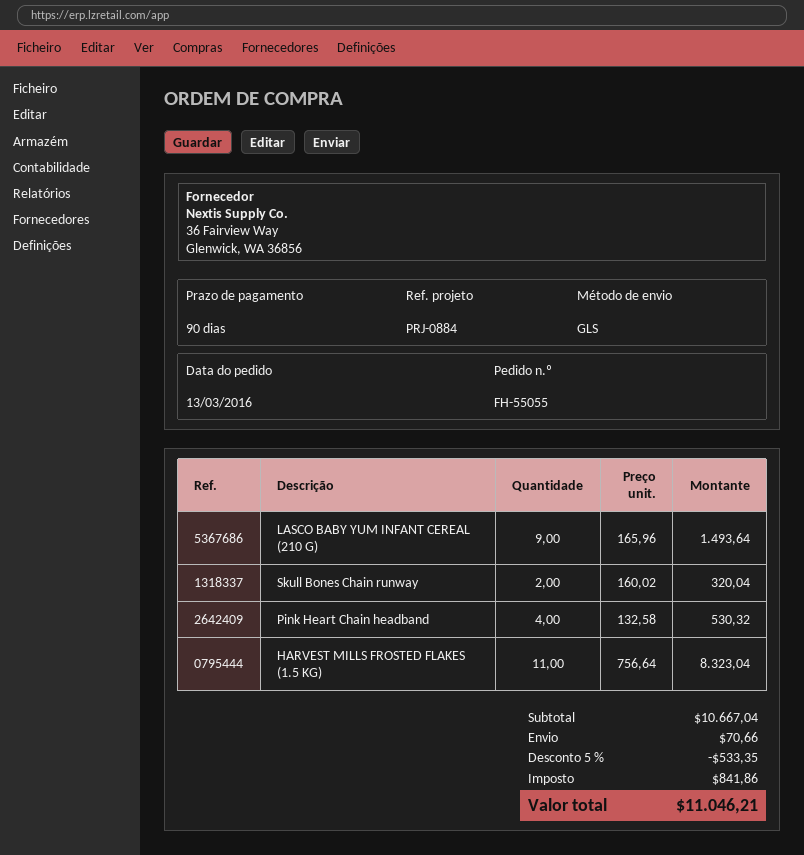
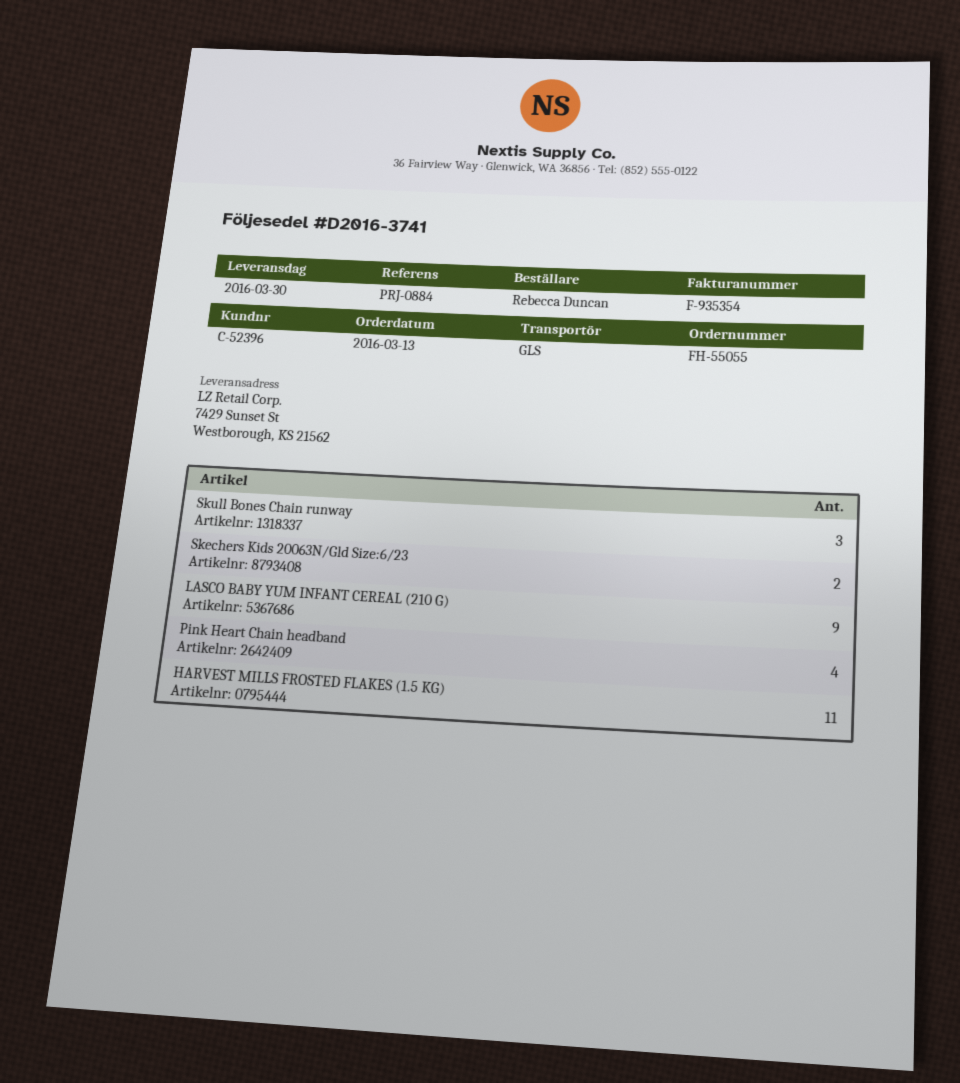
Skull Bones Chain runway: 2 -> 3
Skechers Kids 20063N/Gld Size:6/23: none -> 2

